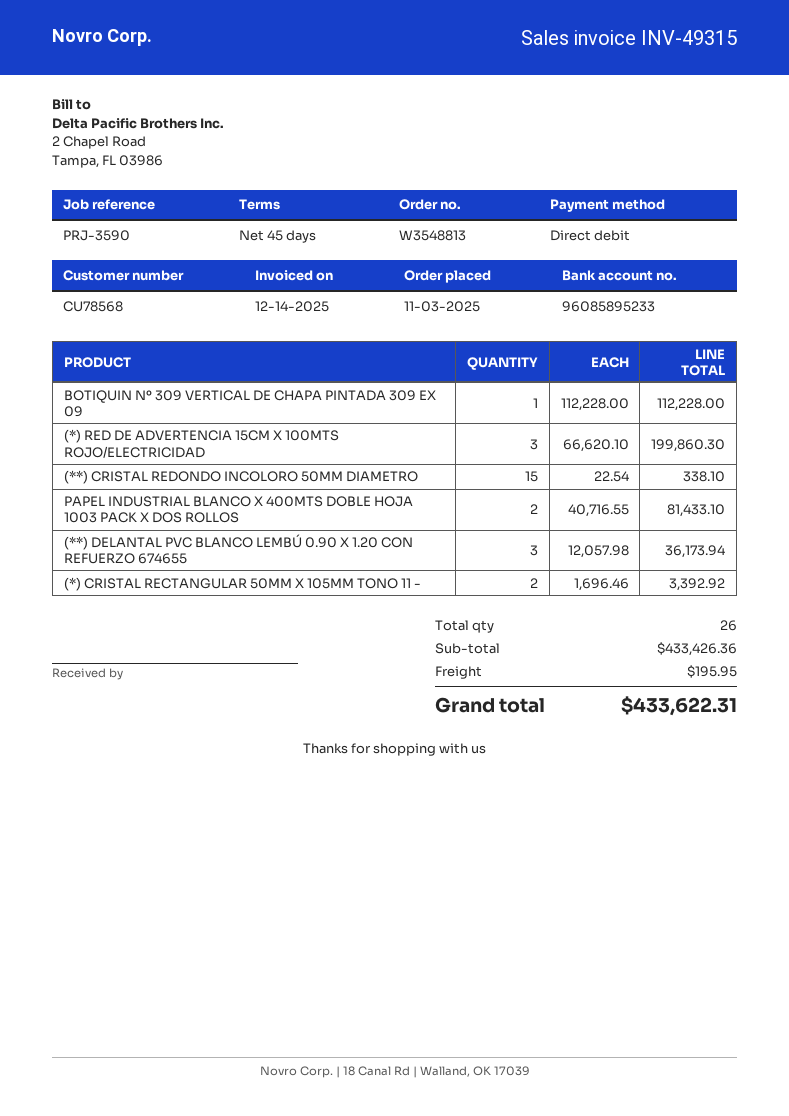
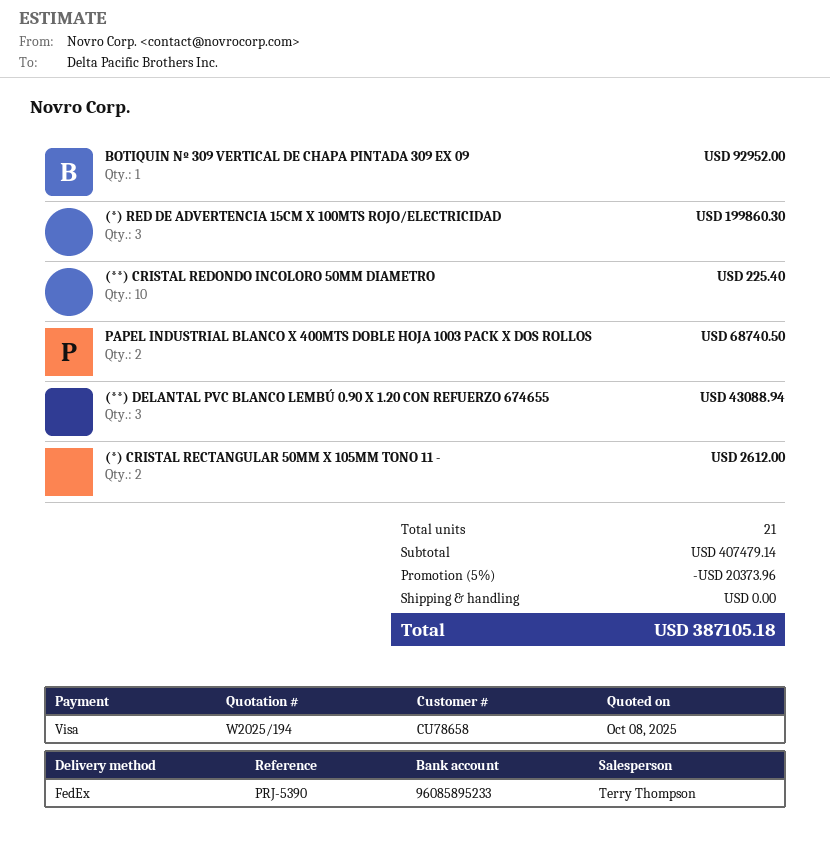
customer number: CU78568 -> CU78658
reference: PRJ-3590 -> PRJ-5390
payment method: direct debit -> Visa
BOTIQUIN Nº 309 VERTICAL DE CHAPA PINTADA 309 EX 09: 1 for 112228.00 -> 1 for 92952.00
(**) CRISTAL REDONDO INCOLORO 50MM DIAMETRO: 15 for 338.10 -> 10 for 225.40
PAPEL INDUSTRIAL BLANCO X 400MTS DOBLE HOJA 1003 PACK X DOS ROLLOS: 2 for 81433.10 -> 2 for 68740.50
(**) DELANTAL PVC BLANCO LEMBÚ 0.90 X 1.20 CON REFUERZO 674655: 3 for 36173.94 -> 3 for 43088.94
(*) CRISTAL RECTANGULAR 50MM X 105MM TONO 11 -: 2 for 3392.92 -> 2 for 2612.00
total quantity: 26 -> 21
subtotal: 433426.36 -> 407479.14
discount: none -> 5% = 20373.96
shipping: 195.95 -> 0.00
total: 433622.31 -> 387105.18

